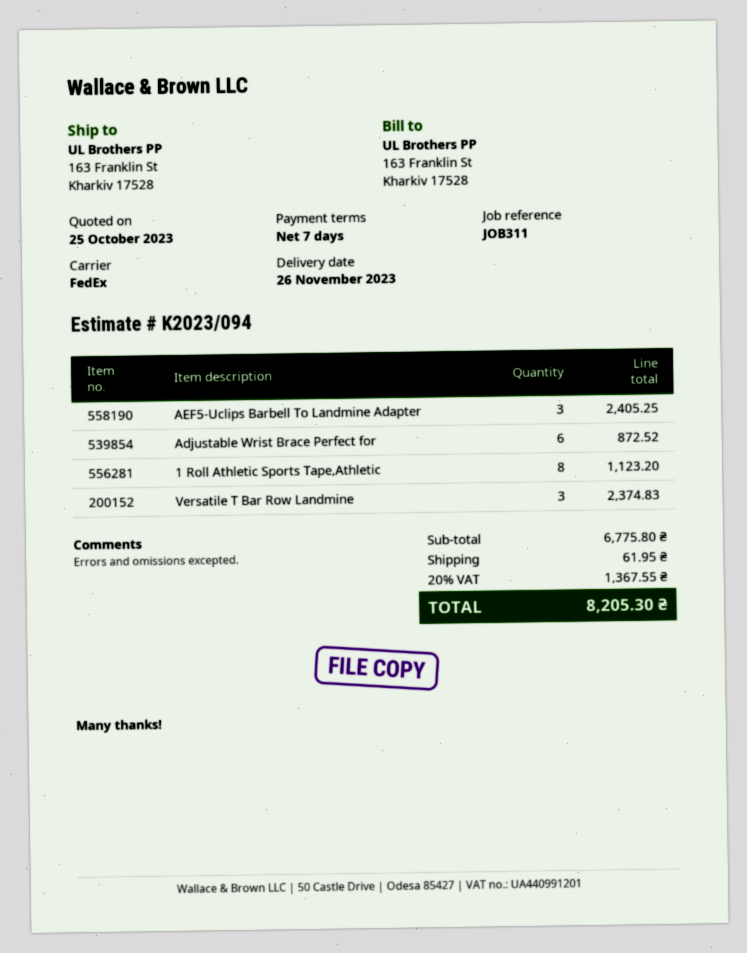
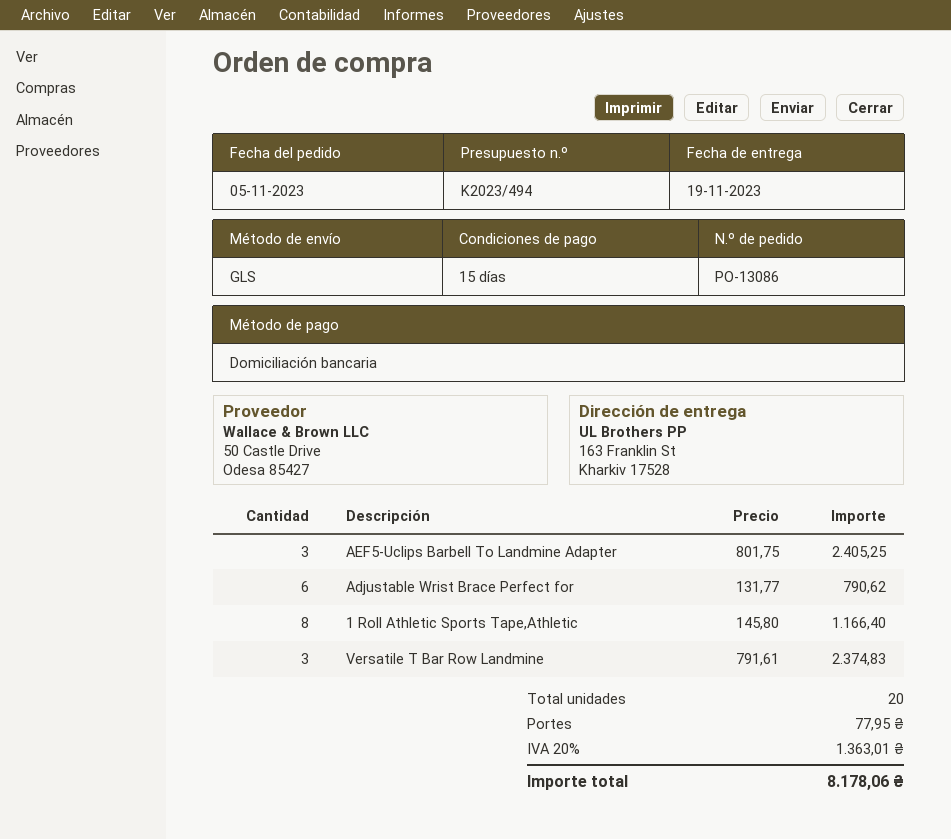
quote number: K2023/094 -> K2023/494
delivery date: 2023-11-26 -> 2023-11-19
payment terms: 7 days -> 15 days
shipping method: FedEx -> GLS
Adjustable Wrist Brace Perfect for: 6 for 872.52 -> 6 for 790.62
1 Roll Athletic Sports Tape,Athletic: 8 for 1123.20 -> 8 for 1166.40
shipping: 61.95 -> 77.95
tax: 20% = 1367.55 -> 20% = 1363.01
total: 8205.30 -> 8178.06

